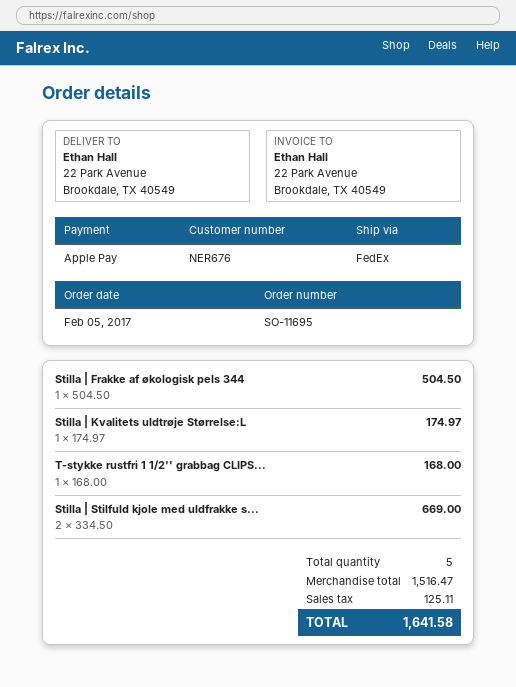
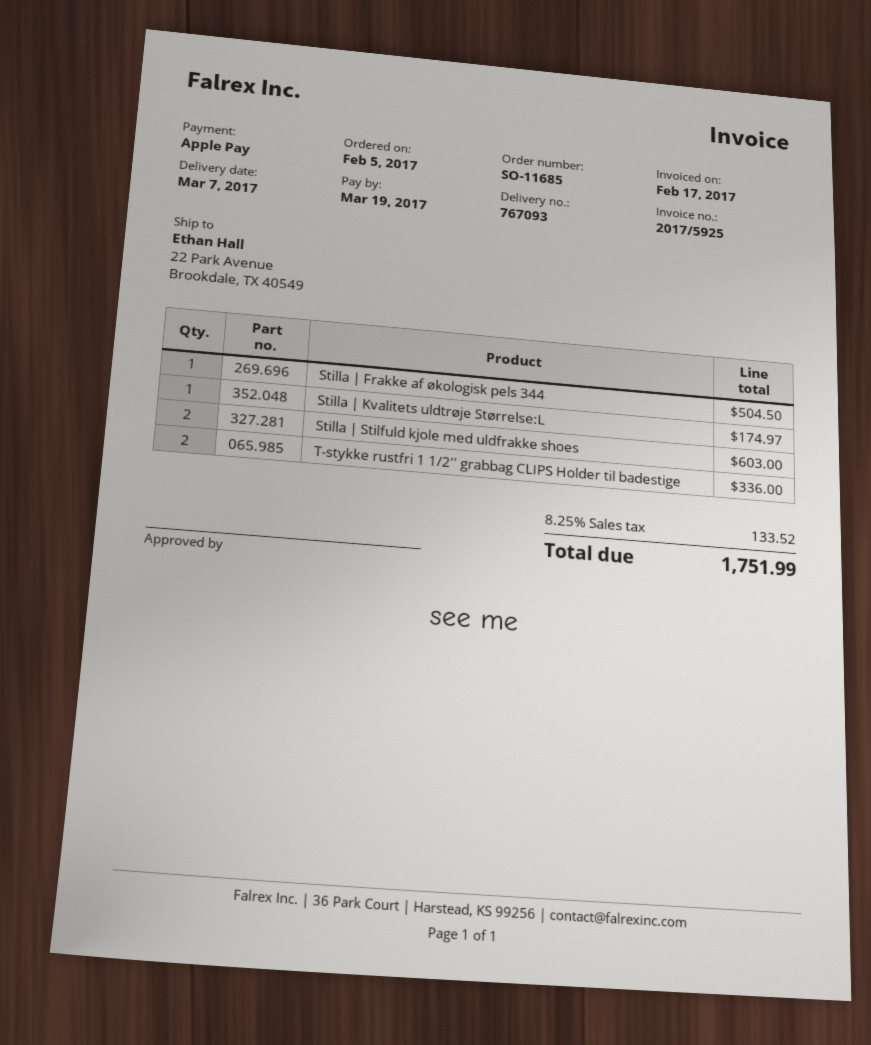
order number: SO-11695 -> SO-11685
T-stykke rustfri 1 1/2'' grabbag CLIPS...: 1 for 168.00 -> 2 for 336.00
Stilla | Stilfuld kjole med uldfrakke s...: 2 for 669.00 -> 2 for 603.00
tax: 125.11 -> 133.52
total: 1641.58 -> 1751.99

